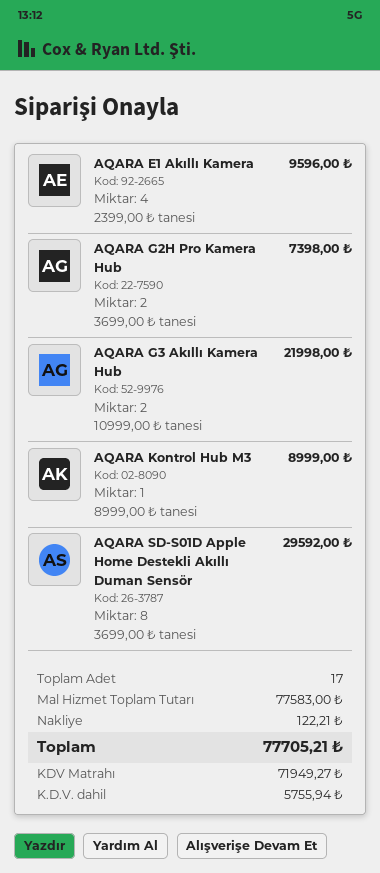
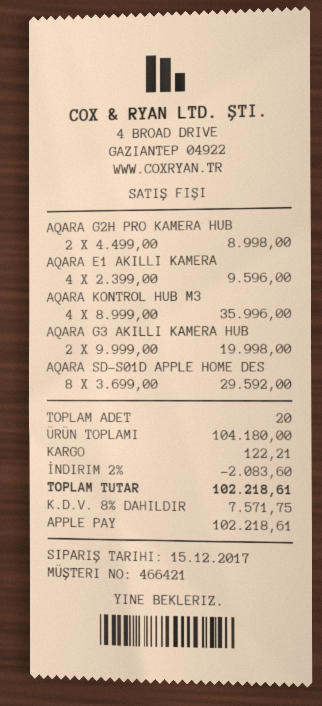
AQARA G2H Pro Kamera Hub: 2 x 3699.00 = 7398.00 -> 2 x 4499.00 = 8998.00
AQARA G3 Akıllı Kamera Hub: 2 x 10999.00 = 21998.00 -> 2 x 9999.00 = 19998.00
AQARA Kontrol Hub M3: 1 x 8999.00 = 8999.00 -> 4 x 8999.00 = 35996.00
total quantity: 17 -> 20
subtotal: 77583.00 -> 104180.00
discount: none -> 2% = 2083.60
tax: 5755.94 -> 7571.75
total: 77705.21 -> 102218.61

